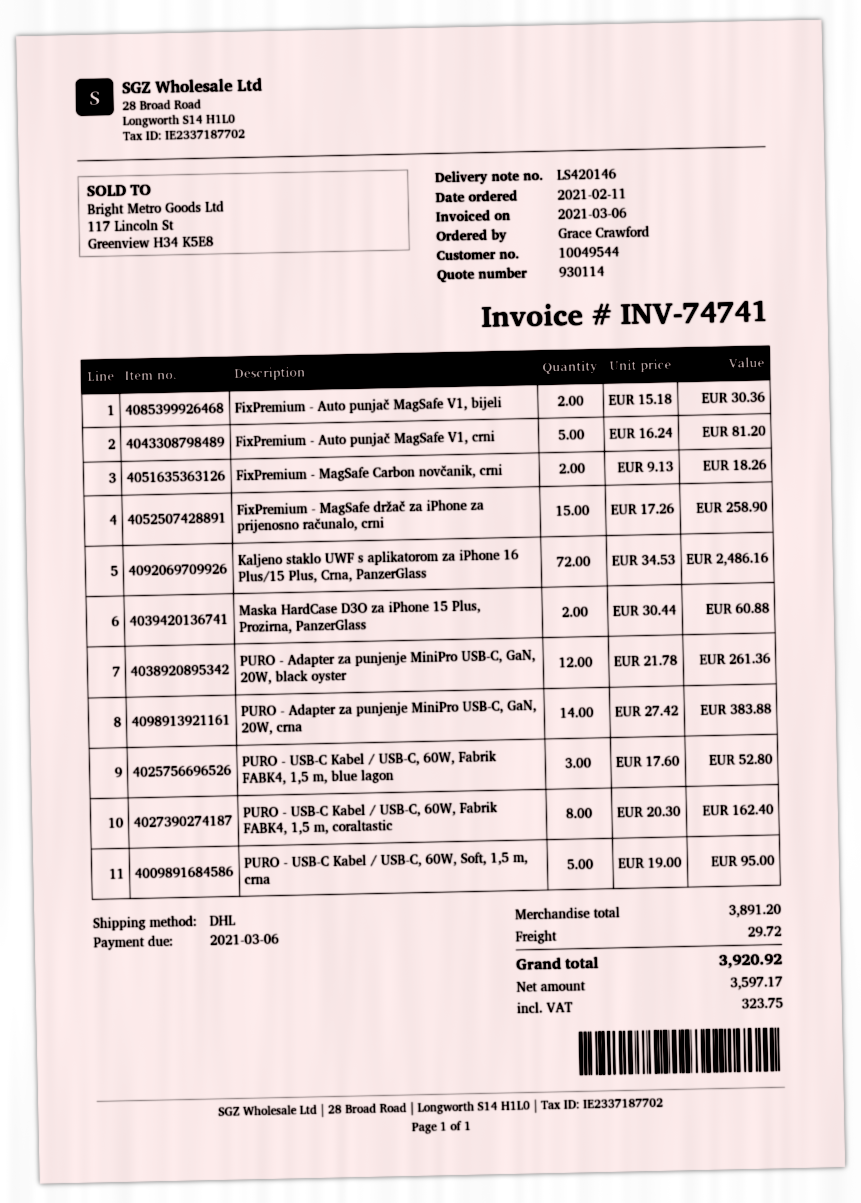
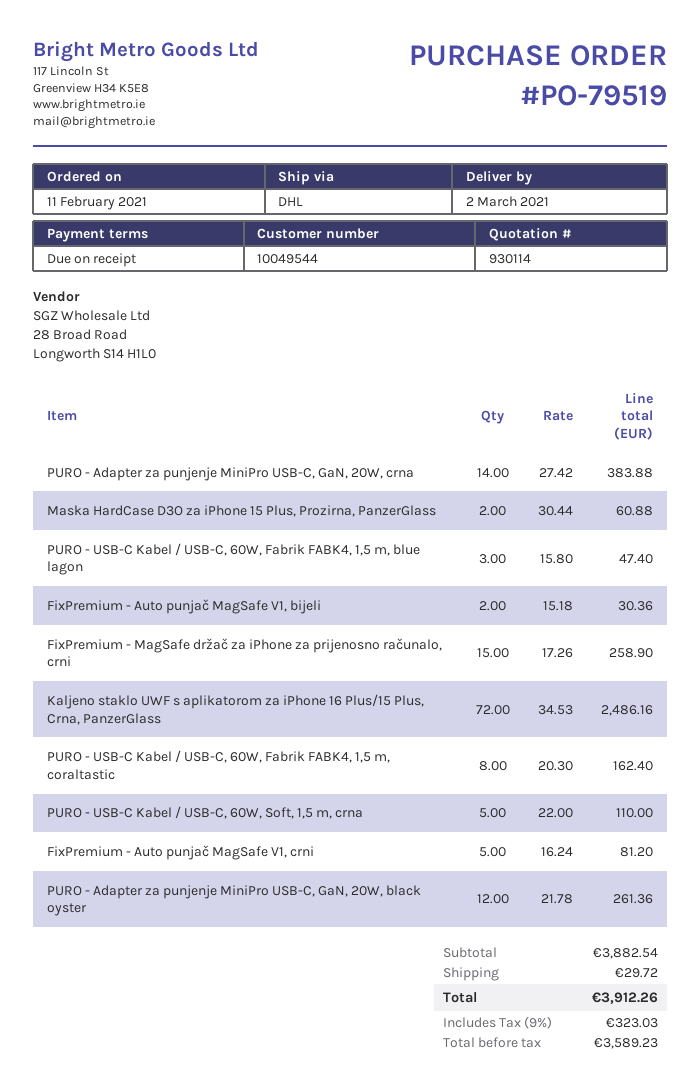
FixPremium - MagSafe Carbon novčanik, crni: 2 x 9.13 = 18.26 -> none
PURO - USB-C Kabel / USB-C, 60W, Fabrik FABK4, 1,5 m, blue lagon: 3 x 17.60 = 52.80 -> 3 x 15.80 = 47.40
PURO - USB-C Kabel / USB-C, 60W, Soft, 1,5 m, crna: 5 x 19.00 = 95.00 -> 5 x 22.00 = 110.00
subtotal: 3891.20 -> 3882.54
net: 3597.17 -> 3589.23
tax: 323.75 -> 323.03
total: 3920.92 -> 3912.26

